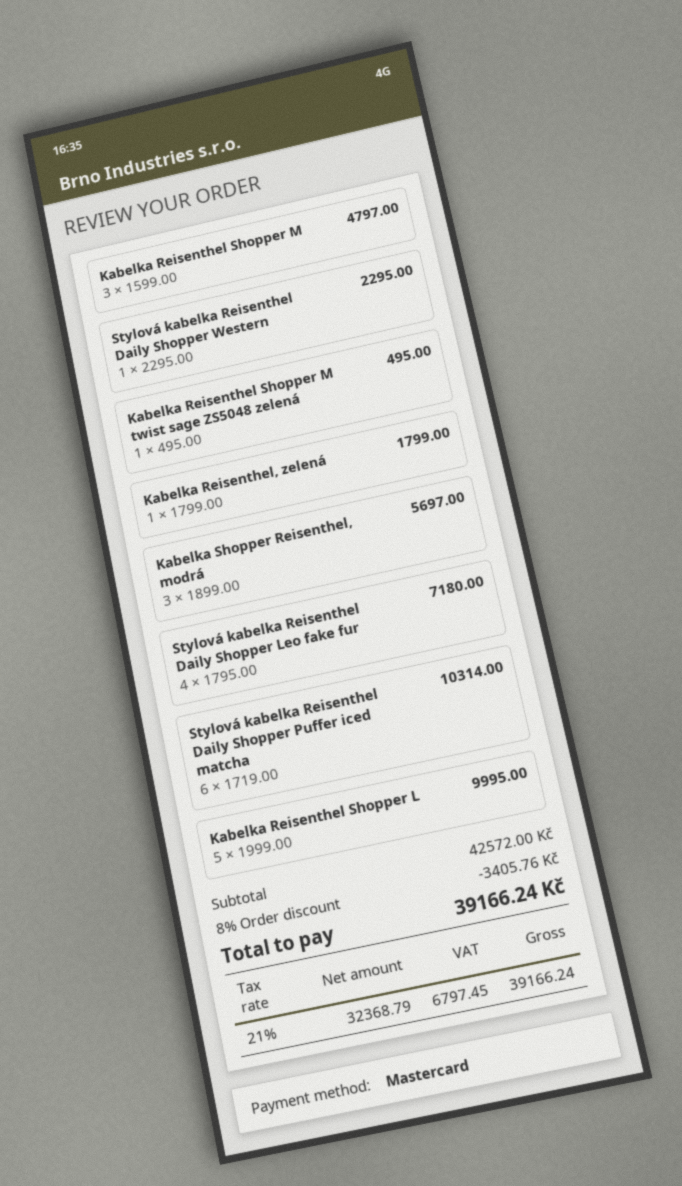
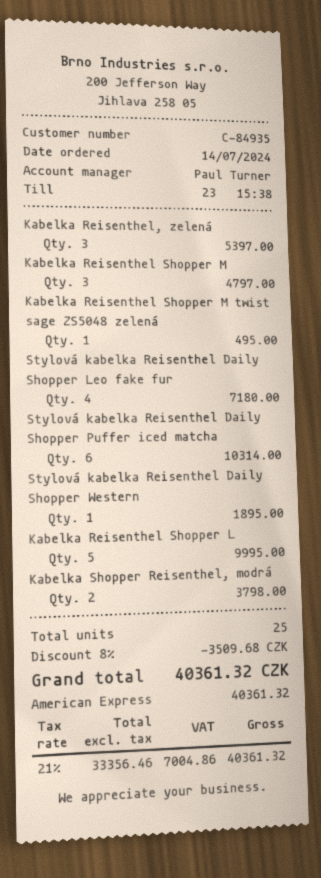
payment method: Mastercard -> American Express
Stylová kabelka Reisenthel Daily Shopper Western: 1 for 2295.00 -> 1 for 1895.00
Kabelka Reisenthel, zelená: 1 for 1799.00 -> 3 for 5397.00
Kabelka Shopper Reisenthel, modrá: 3 for 5697.00 -> 2 for 3798.00
discount: 8% = 3405.76 -> 8% = 3509.68
net: 32368.79 -> 33356.46
tax: 21% = 6797.45 -> 21% = 7004.86
total: 39166.24 -> 40361.32

